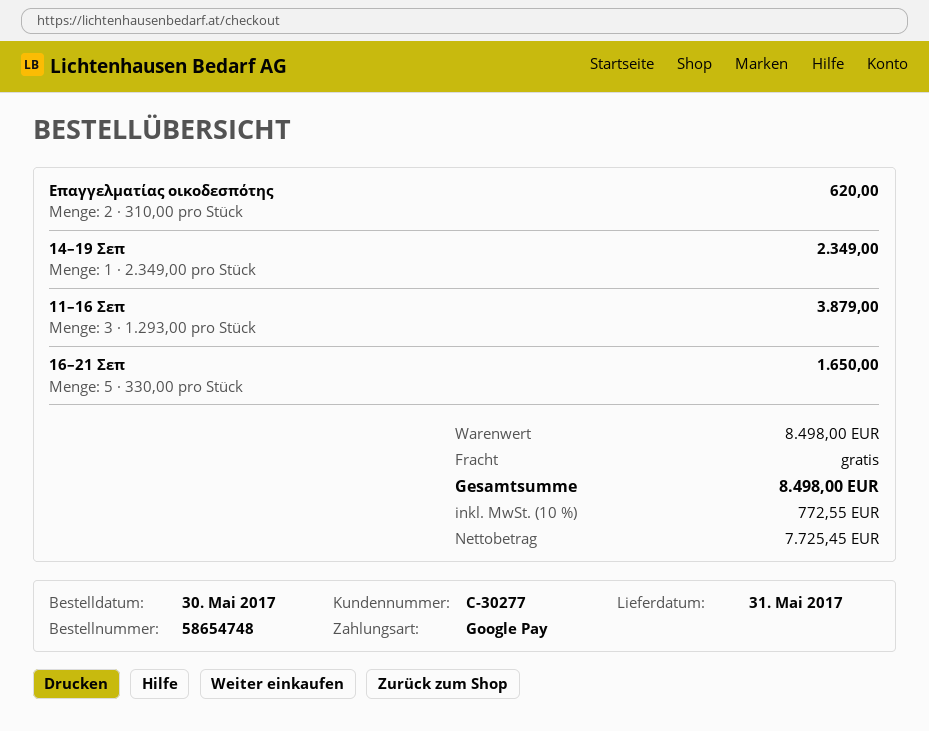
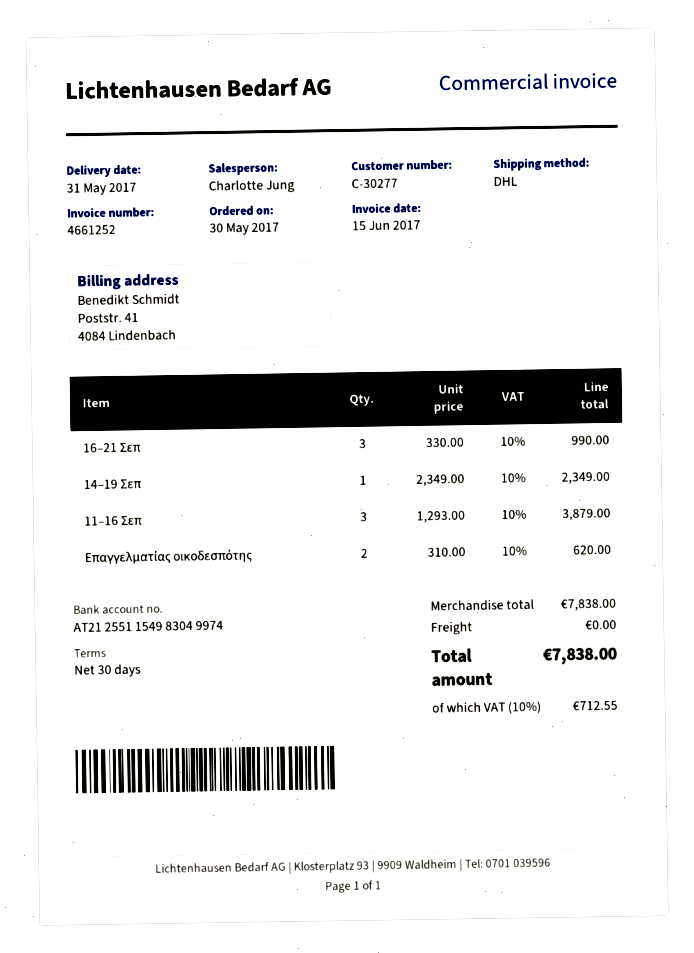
16–21 Σεπ: 5 x 330.00 = 1650.00 -> 3 x 330.00 = 990.00
subtotal: 8498.00 -> 7838.00
tax: 10% = 772.55 -> 10% = 712.55
total: 8498.00 -> 7838.00

